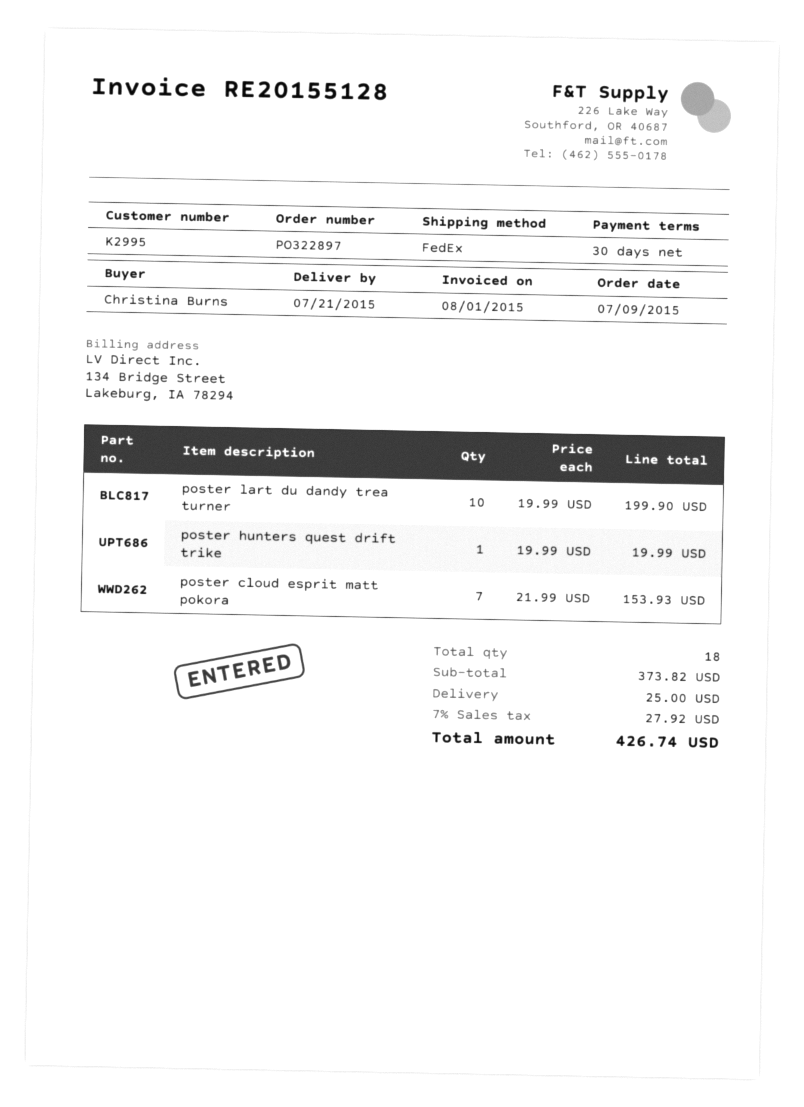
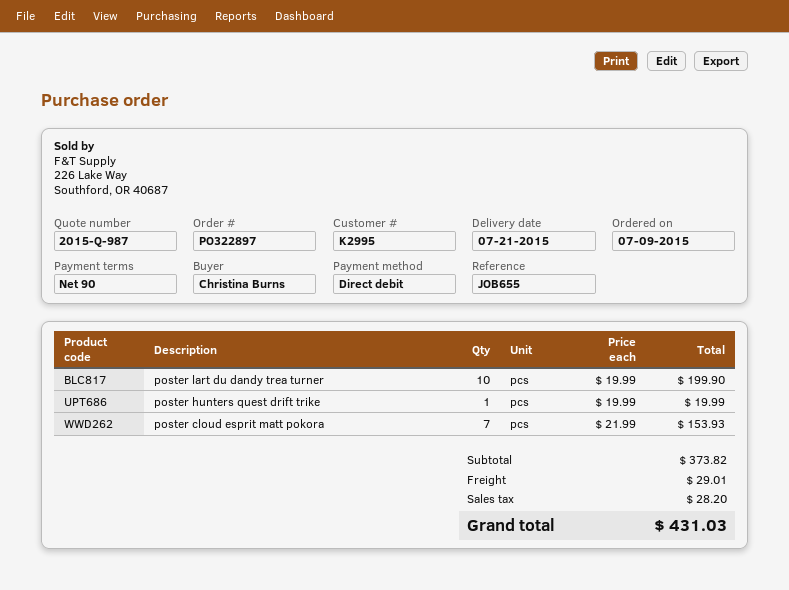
payment terms: 30 days -> 90 days
shipping: 25.00 -> 29.01
tax: 27.92 -> 28.20
total: 426.74 -> 431.03

